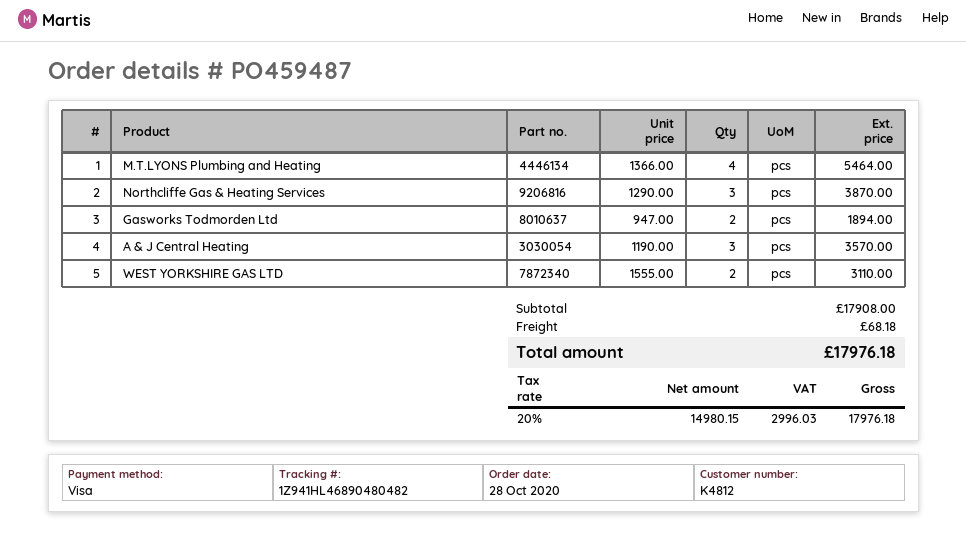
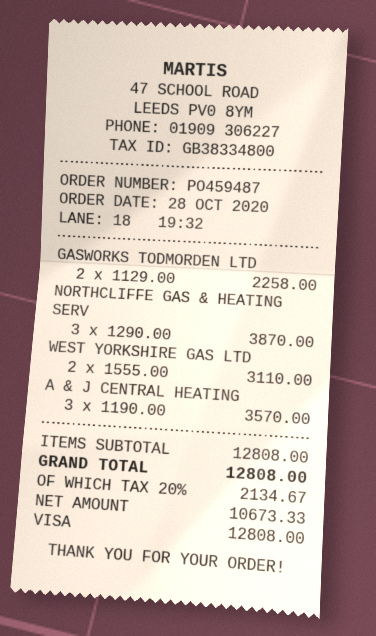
M.T.LYONS Plumbing and Heating: 4 x 1366.00 = 5464.00 -> none
Gasworks Todmorden Ltd: 2 x 947.00 = 1894.00 -> 2 x 1129.00 = 2258.00
subtotal: 17908.00 -> 12808.00
shipping: 68.18 -> none
net: 14980.15 -> 10673.33
tax: 20% = 2996.03 -> 20% = 2134.67
total: 17976.18 -> 12808.00

